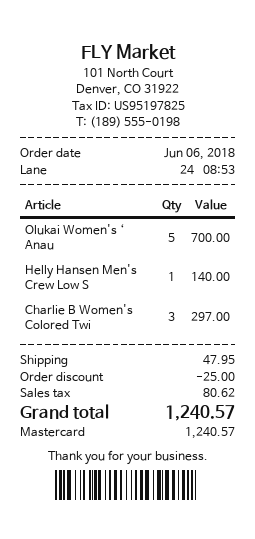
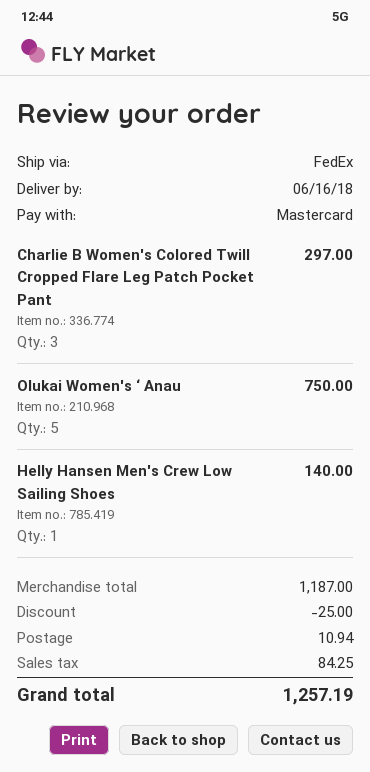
Olukai Women's ‘ Anau: 5 for 700.00 -> 5 for 750.00
shipping: 47.95 -> 10.94
tax: 80.62 -> 84.25
total: 1240.57 -> 1257.19

